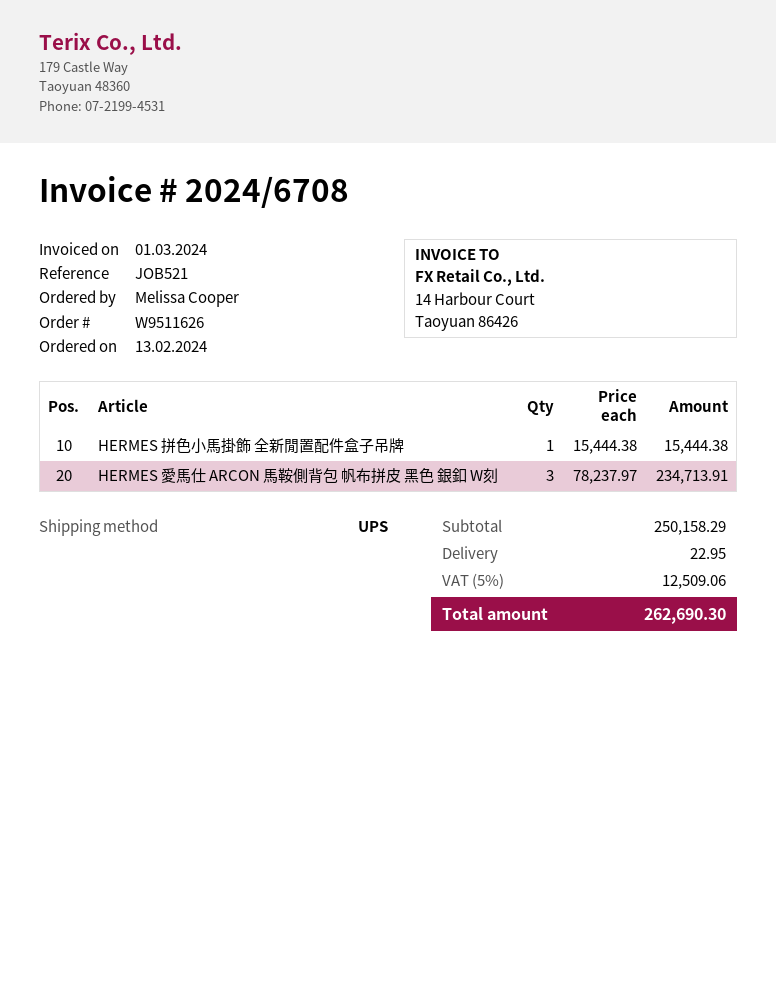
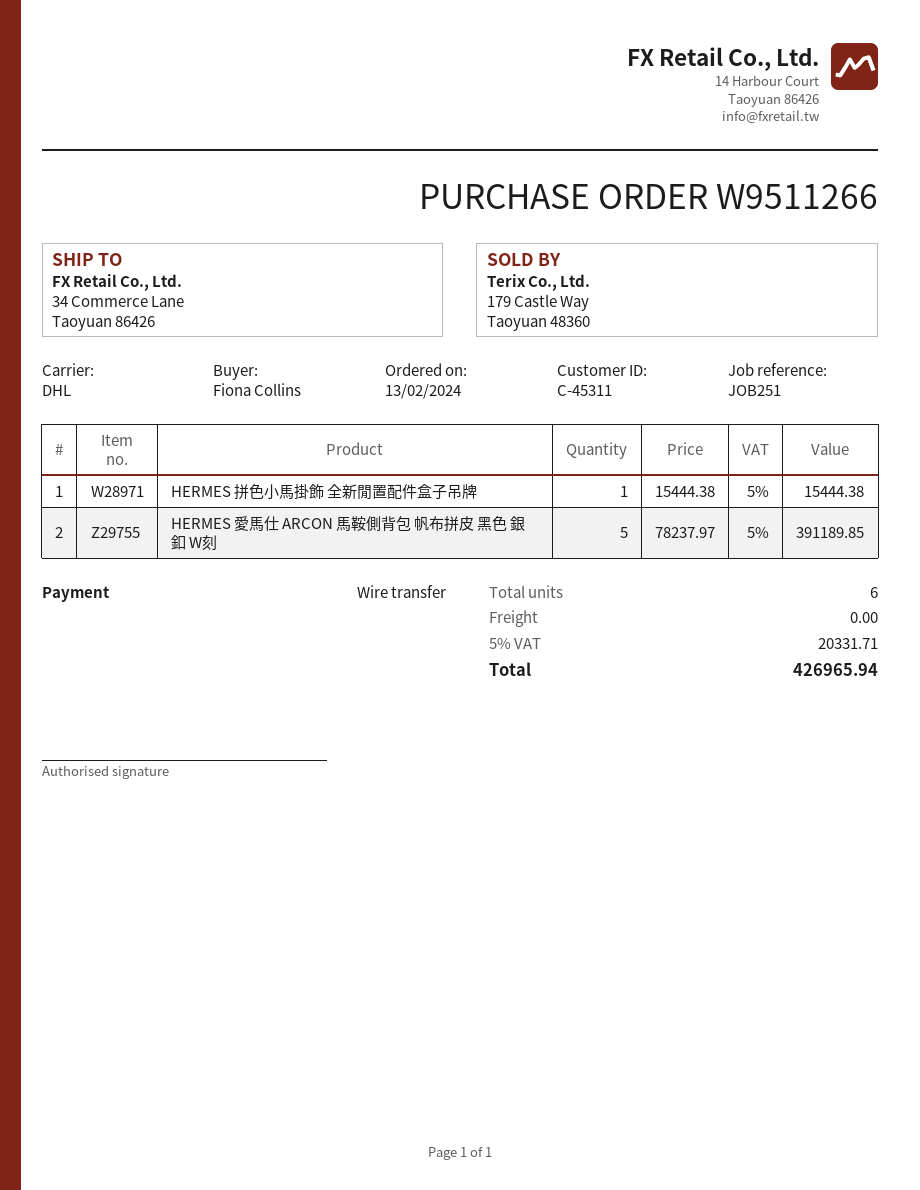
order number: W9511626 -> W9511266
reference: JOB521 -> JOB251
ordered by: Melissa Cooper -> Fiona Collins
shipping method: UPS -> DHL
HERMES 愛馬仕 ARCON 馬鞍側背包 帆布拼皮 黑色 銀釦 W刻: 3 x 78237.97 = 234713.91 -> 5 x 78237.97 = 391189.85
shipping: 22.95 -> 0.00
tax: 5% = 12509.06 -> 5% = 20331.71
total: 262690.30 -> 426965.94

